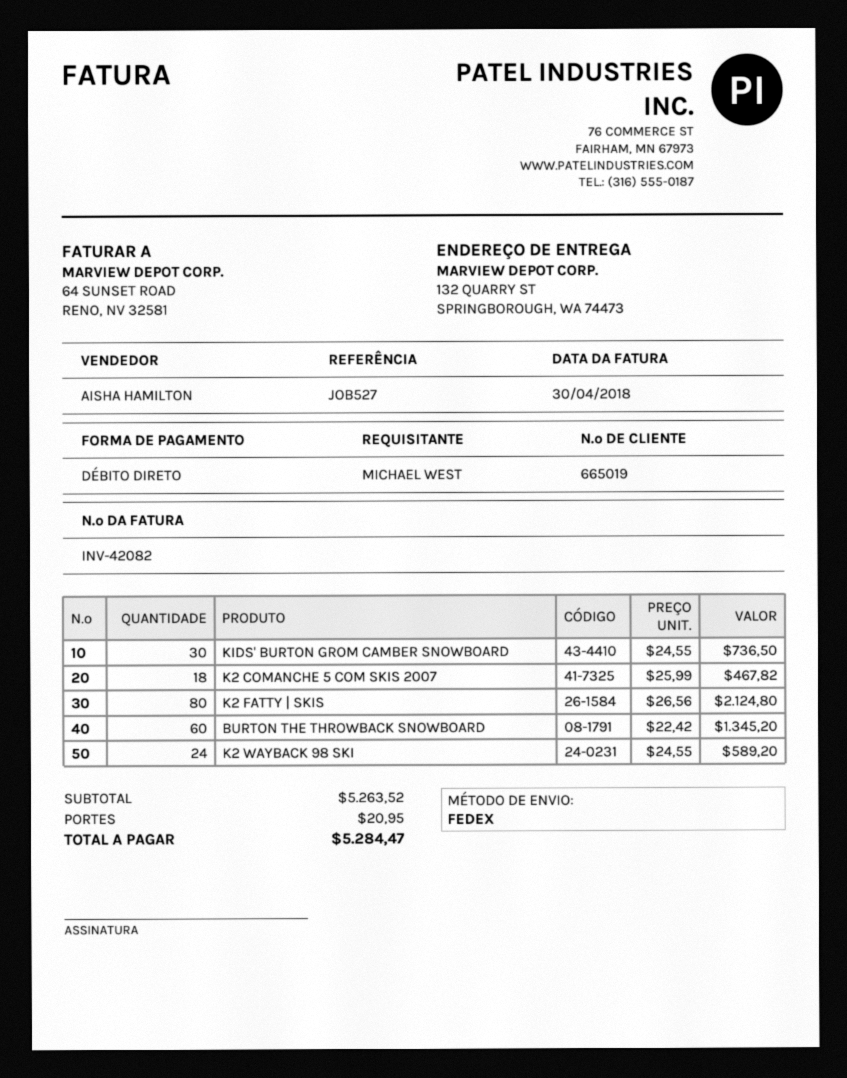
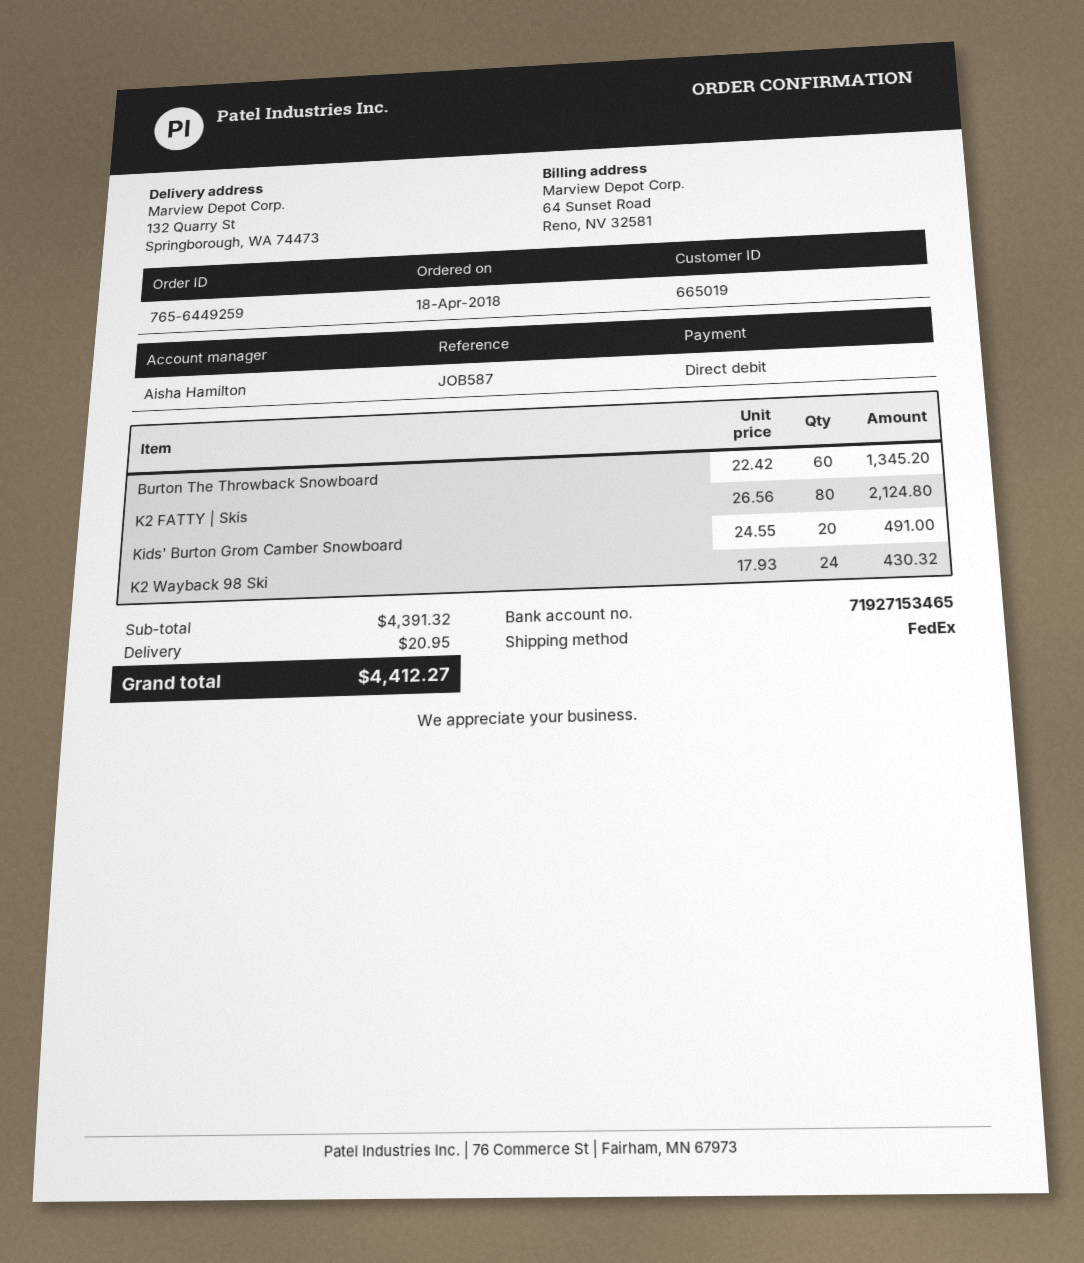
reference: JOB527 -> JOB587
KIDS' BURTON GROM CAMBER SNOWBOARD: 30 x 24.55 = 736.50 -> 20 x 24.55 = 491.00
K2 COMANCHE 5 COM SKIS 2007: 18 x 25.99 = 467.82 -> none
K2 WAYBACK 98 SKI: 24 x 24.55 = 589.20 -> 24 x 17.93 = 430.32
subtotal: 5263.52 -> 4391.32
total: 5284.47 -> 4412.27

